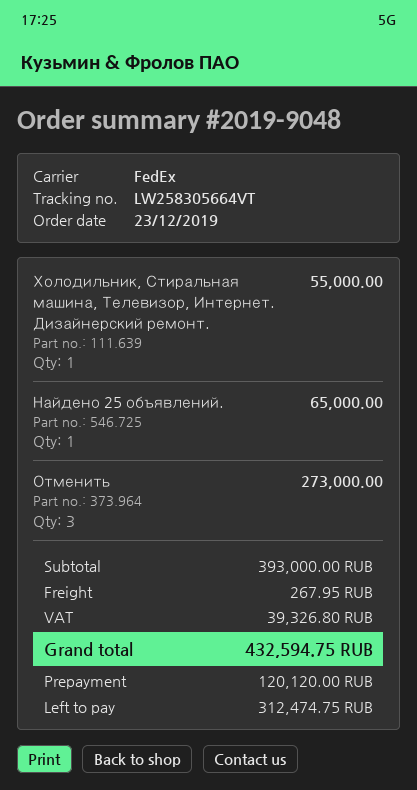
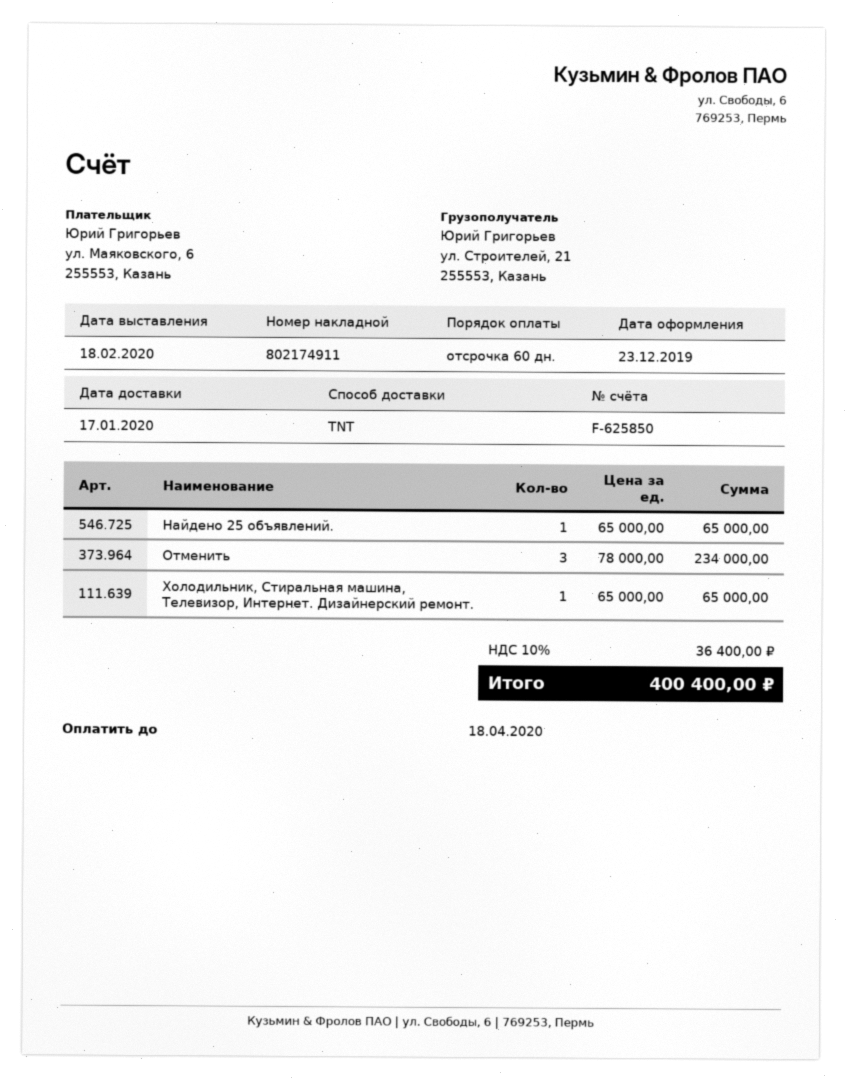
shipping method: FedEx -> TNT
Холодильник, Стиральная машина, Телевизор, Интернет. Дизайнерский ремонт.: 1 for 55000.00 -> 1 for 65000.00
Отменить: 3 for 273000.00 -> 3 for 234000.00
shipping: 267.95 -> none
tax: 39326.80 -> 36400.00
total: 432594.75 -> 400400.00

